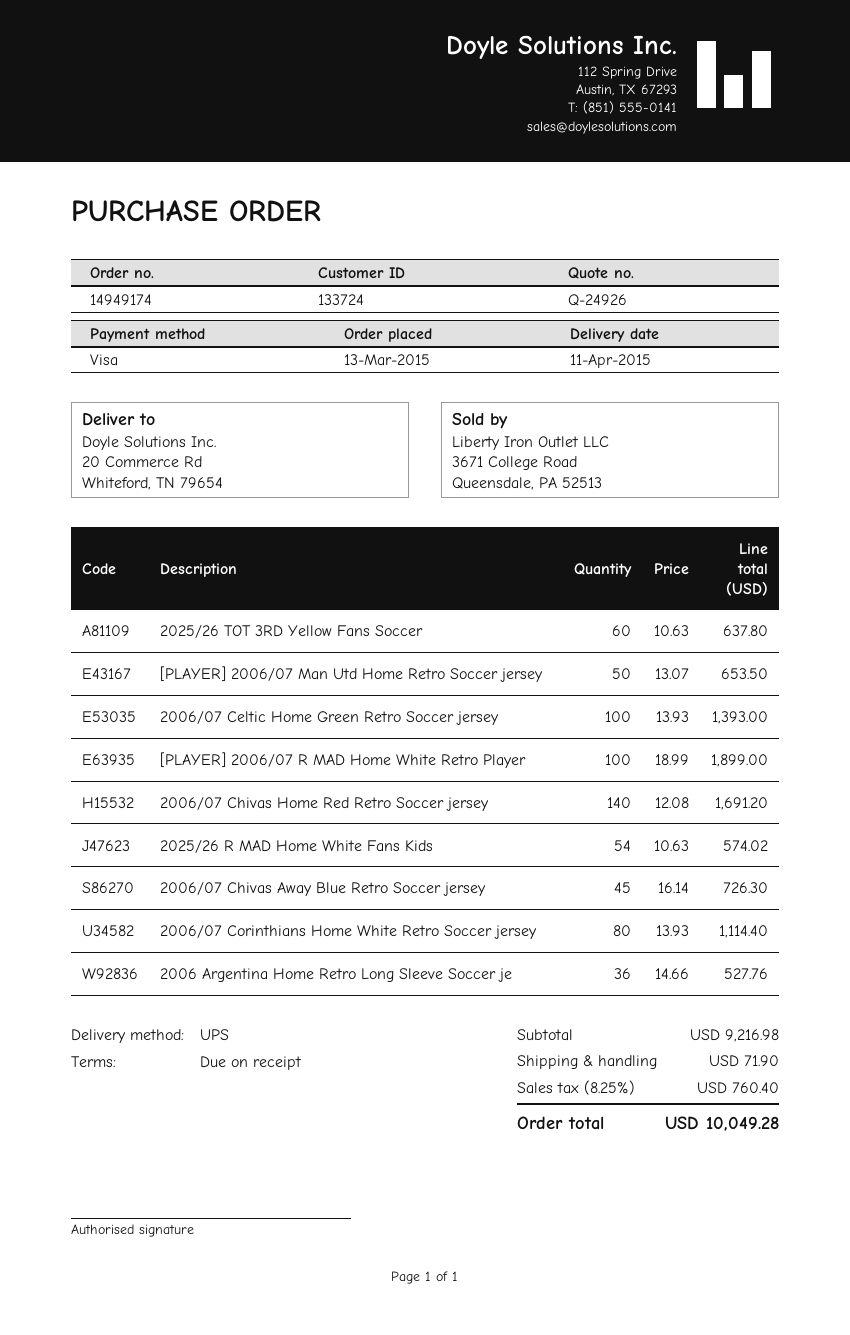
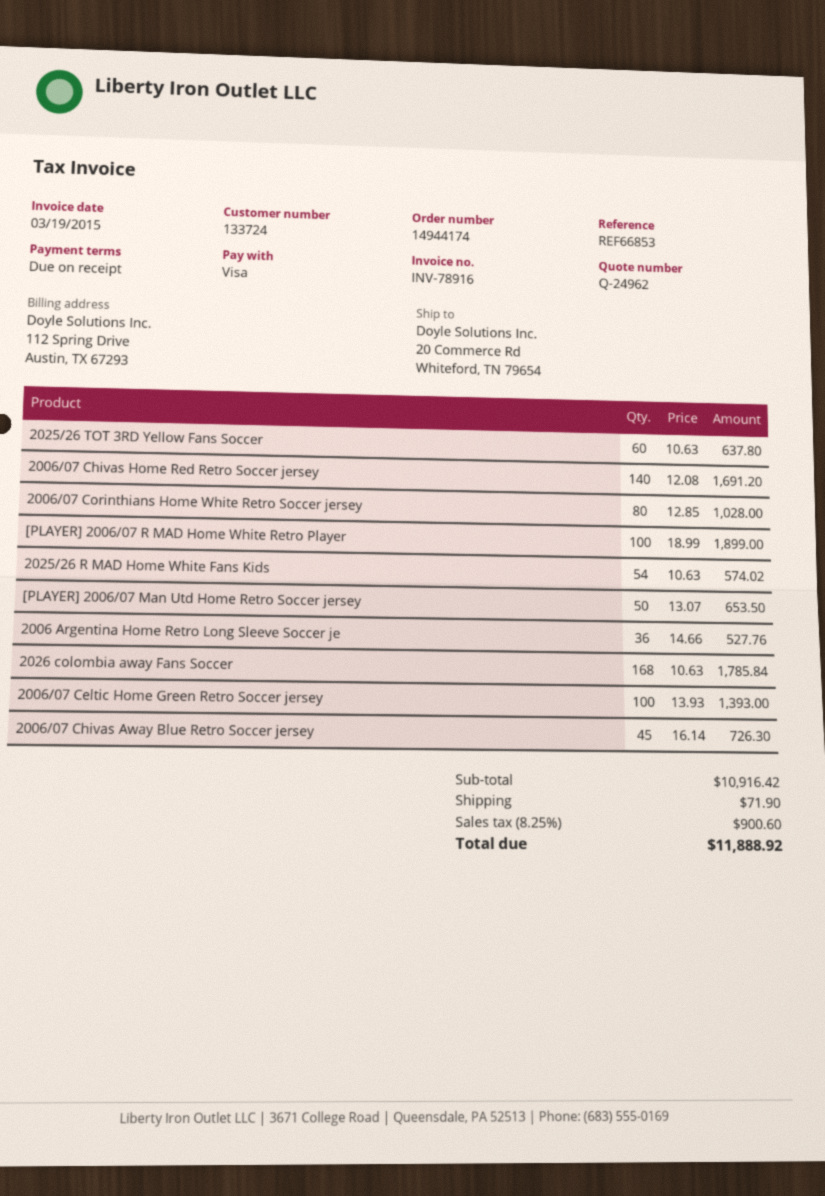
quote number: Q-24926 -> Q-24962
order number: 14949174 -> 14944174
2006/07 Corinthians Home White Retro Soccer jersey: 80 x 13.93 = 1114.40 -> 80 x 12.85 = 1028.00
2026 colombia away Fans Soccer: none -> 168 x 10.63 = 1785.84
subtotal: 9216.98 -> 10916.42
tax: 8.25% = 760.40 -> 8.25% = 900.60
total: 10049.28 -> 11888.92

